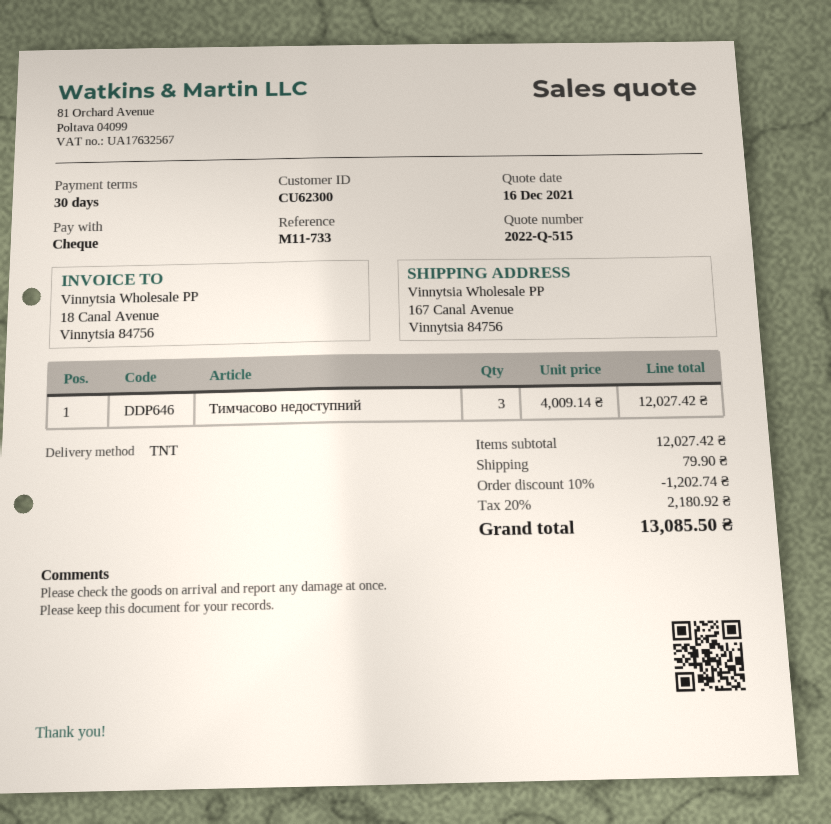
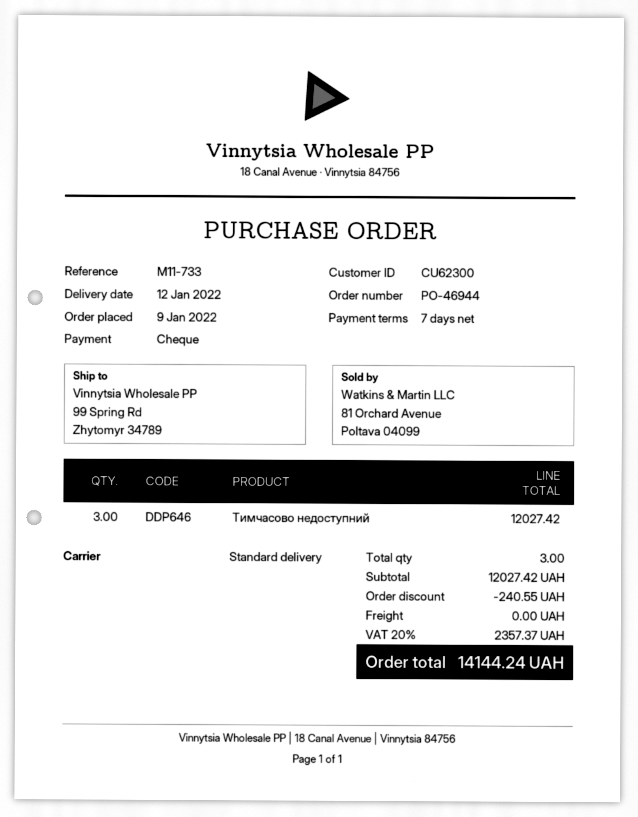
payment terms: 30 days -> 7 days
shipping method: TNT -> standard
ship to: 167 Canal Avenue, Vinnytsia 84756 -> 99 Spring Rd, Zhytomyr 34789
discount: 1202.74 -> 240.55
shipping: 79.90 -> 0.00
tax: 20% = 2180.92 -> 20% = 2357.37
total: 13085.50 -> 14144.24

